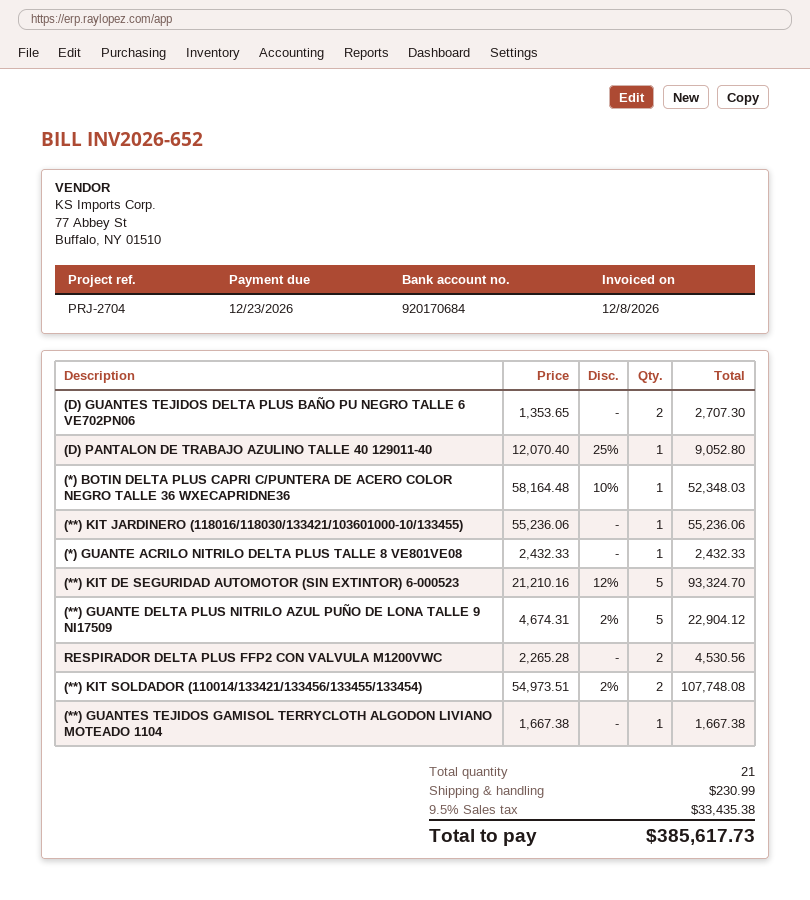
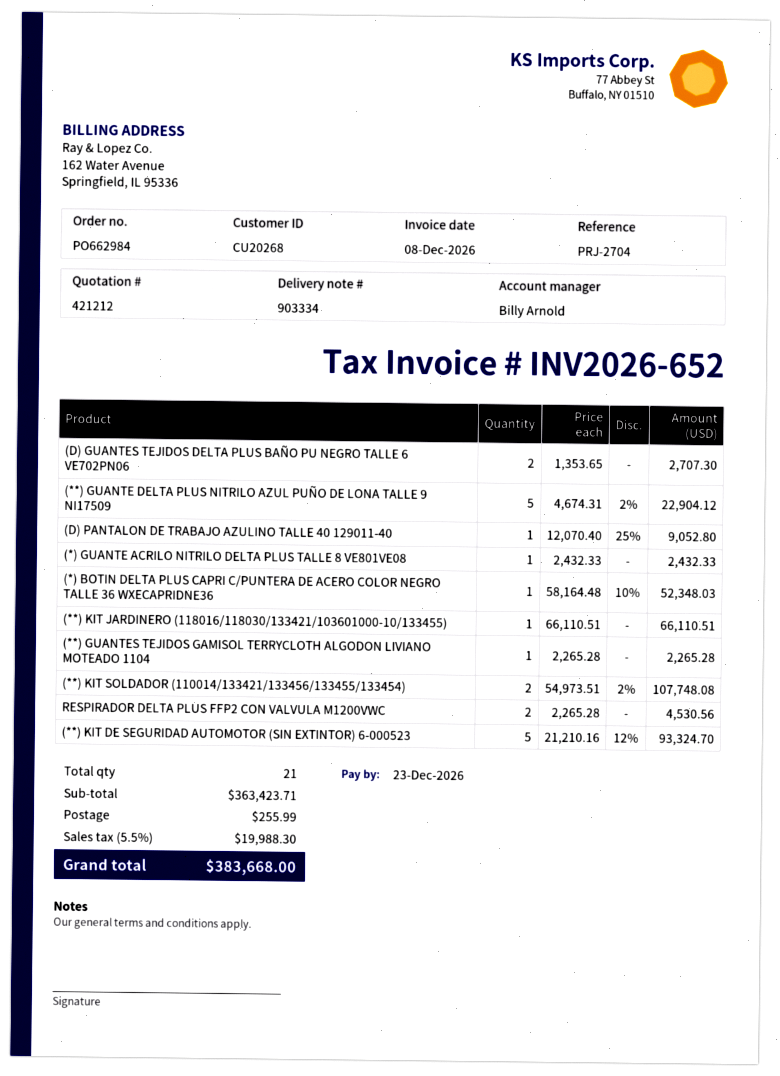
(**) KIT JARDINERO (118016/118030/133421/103601000-10/133455): 1 x 55236.06 = 55236.06 -> 1 x 66110.51 = 66110.51
(**) GUANTES TEJIDOS GAMISOL TERRYCLOTH ALGODON LIVIANO MOTEADO 1104: 1 x 1667.38 = 1667.38 -> 1 x 2265.28 = 2265.28
shipping: 230.99 -> 255.99
tax: 9.5% = 33435.38 -> 5.5% = 19988.30
total: 385617.73 -> 383668.00

